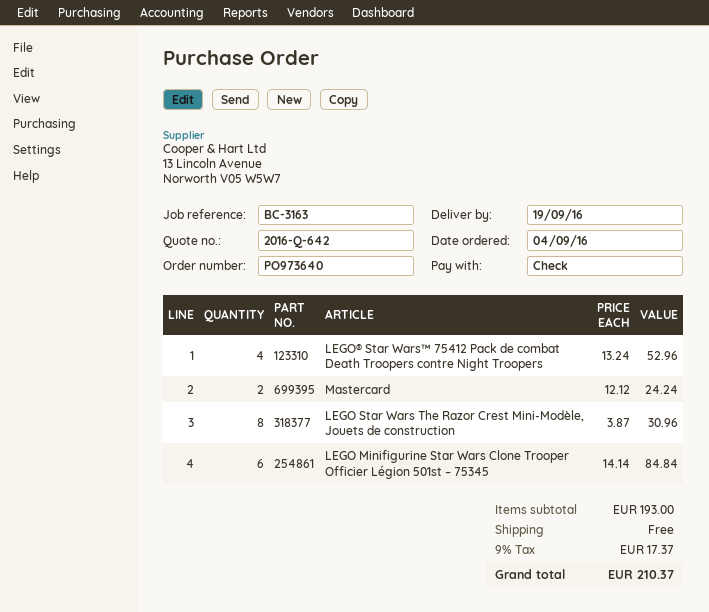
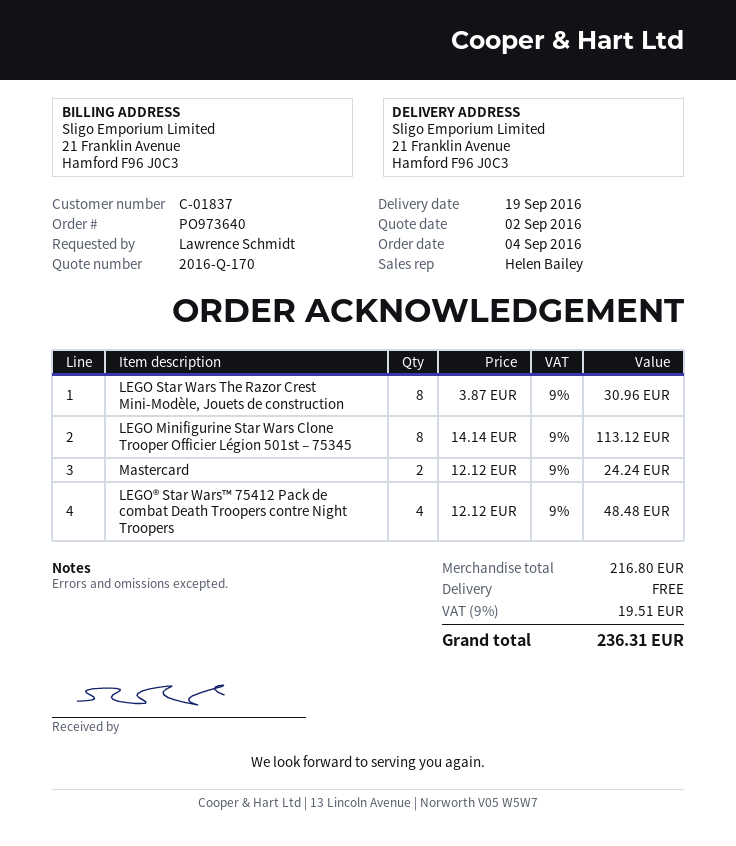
quote number: 2016-Q-642 -> 2016-Q-170
LEGO® Star Wars™ 75412 Pack de combat Death Troopers contre Night Troopers: 4 x 13.24 = 52.96 -> 4 x 12.12 = 48.48
LEGO Minifigurine Star Wars Clone Trooper Officier Légion 501st – 75345: 6 x 14.14 = 84.84 -> 8 x 14.14 = 113.12
subtotal: 193.00 -> 216.80
tax: 9% = 17.37 -> 9% = 19.51
total: 210.37 -> 236.31

